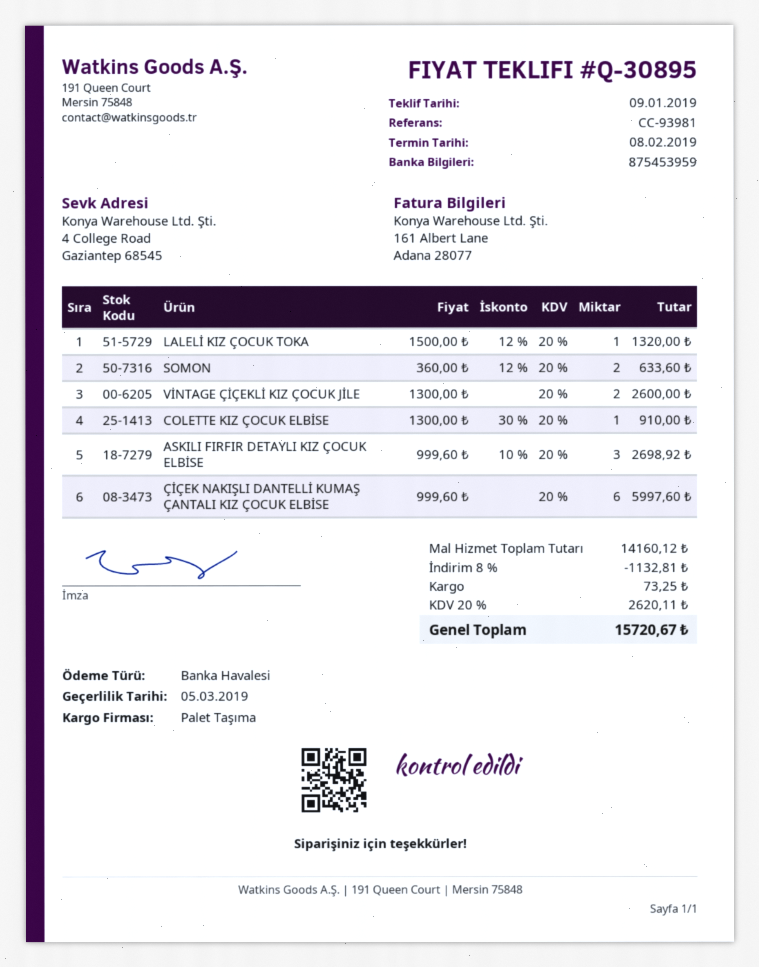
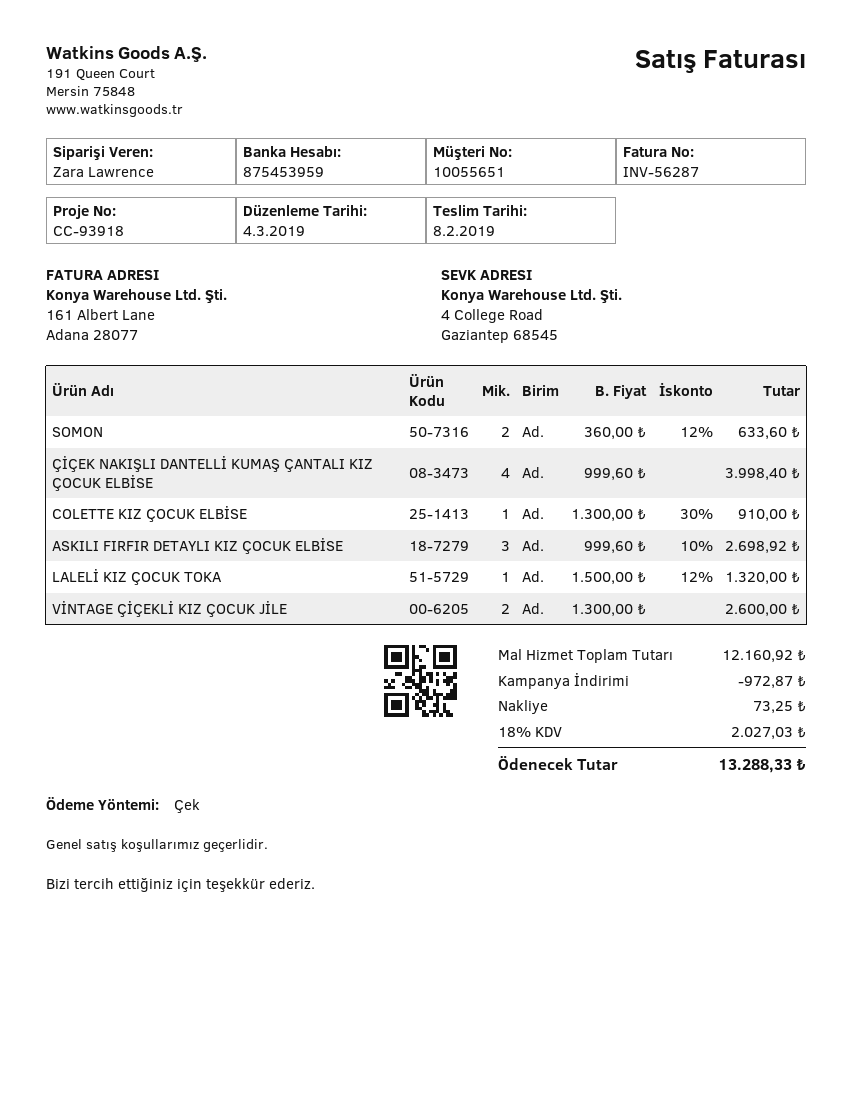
reference: CC-93981 -> CC-93918
payment method: bank transfer -> cheque
ÇİÇEK NAKIŞLI DANTELLİ KUMAŞ ÇANTALI KIZ ÇOCUK ELBİSE: 6 x 999.60 = 5997.60 -> 4 x 999.60 = 3998.40
subtotal: 14160.12 -> 12160.92
discount: 1132.81 -> 972.87
tax: 20% = 2620.11 -> 18% = 2027.03
total: 15720.67 -> 13288.33

